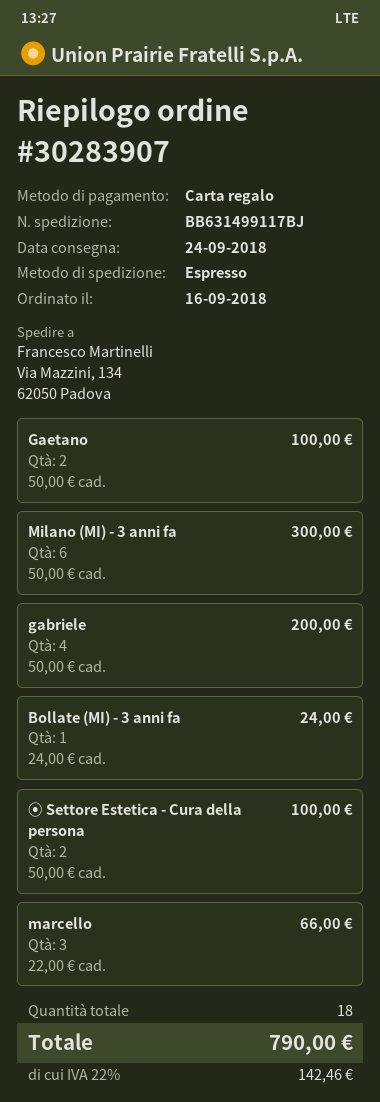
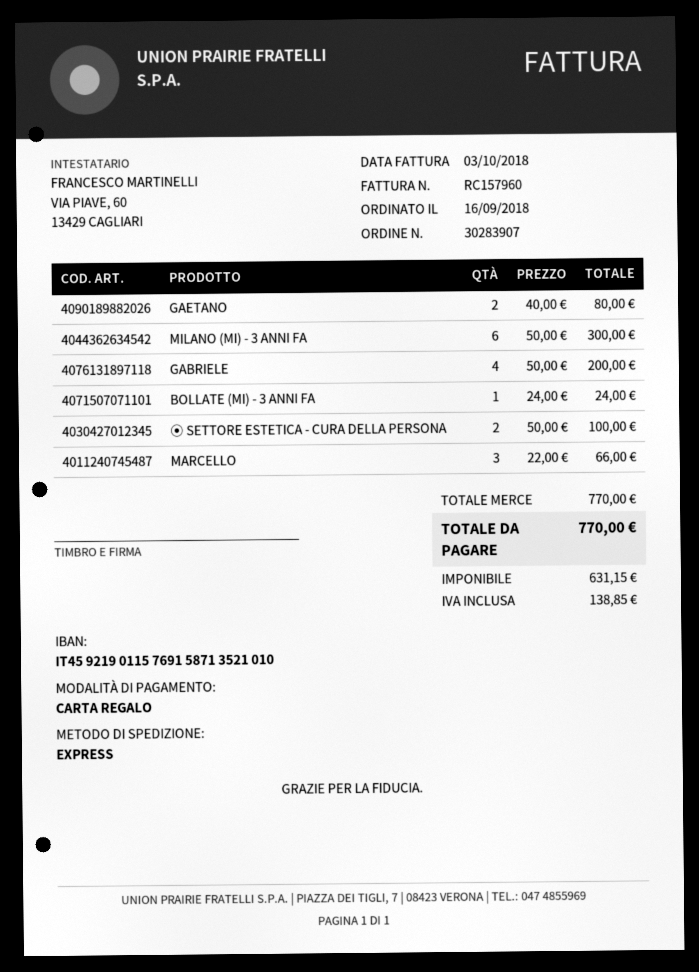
Gaetano: 2 x 50.00 = 100.00 -> 2 x 40.00 = 80.00
tax: 142.46 -> 138.85
total: 790.00 -> 770.00

